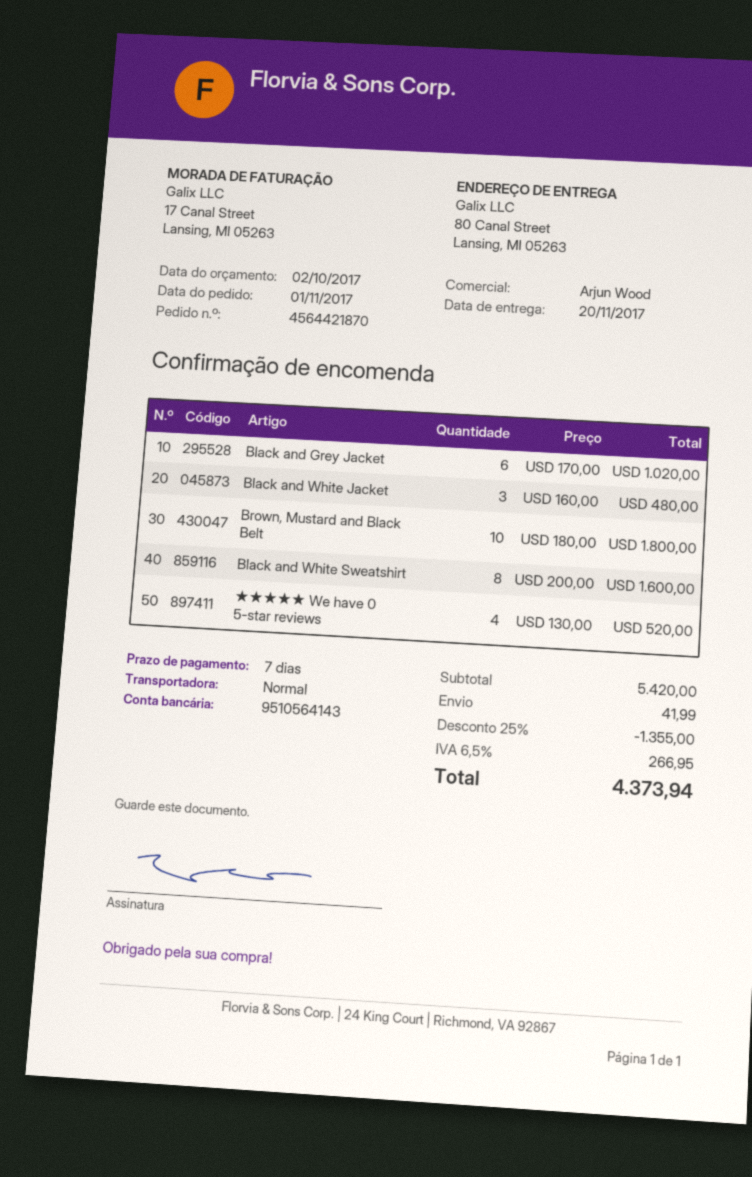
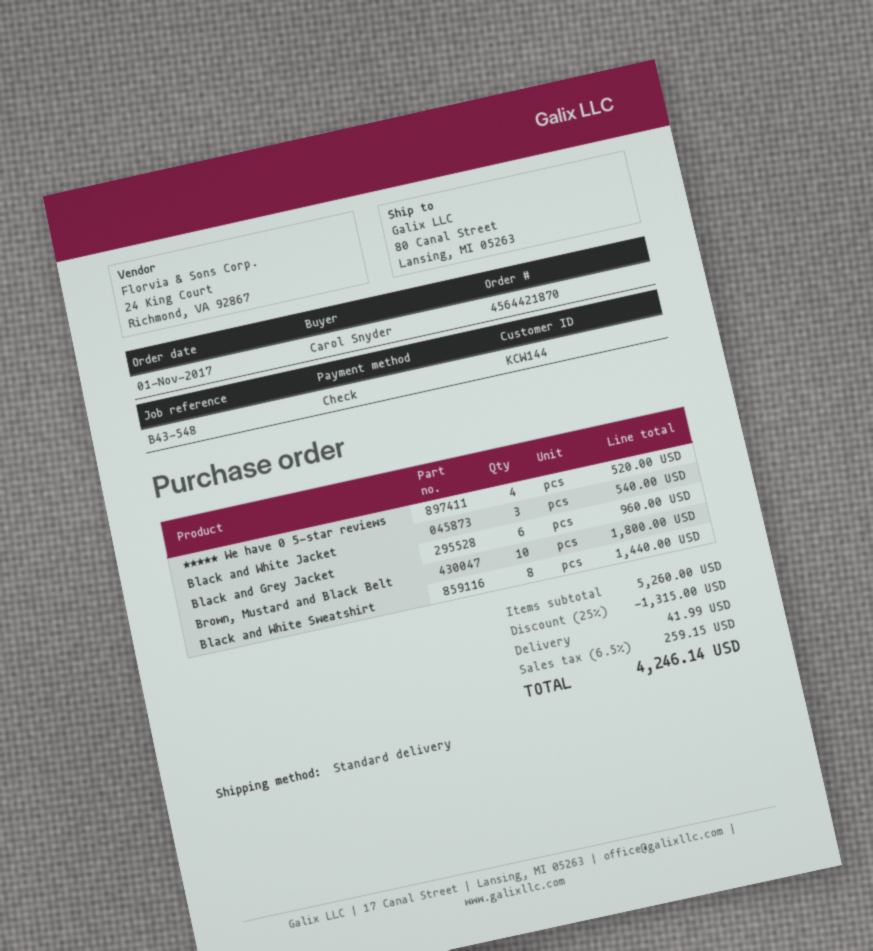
Black and Grey Jacket: 6 for 1020.00 -> 6 for 960.00
Black and White Jacket: 3 for 480.00 -> 3 for 540.00
Black and White Sweatshirt: 8 for 1600.00 -> 8 for 1440.00
subtotal: 5420.00 -> 5260.00
discount: 25% = 1355.00 -> 25% = 1315.00
tax: 6.5% = 266.95 -> 6.5% = 259.15
total: 4373.94 -> 4246.14

